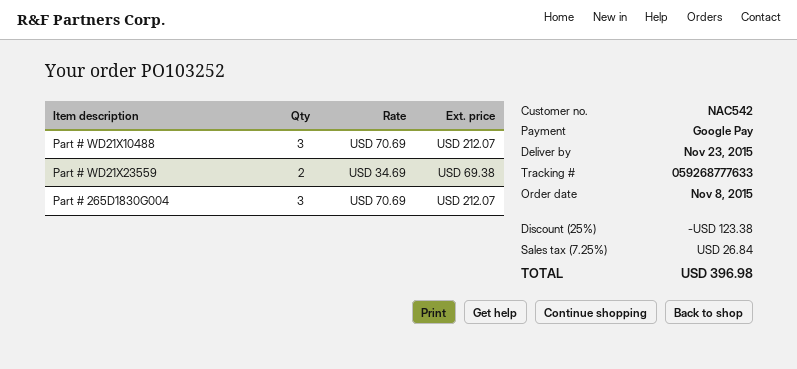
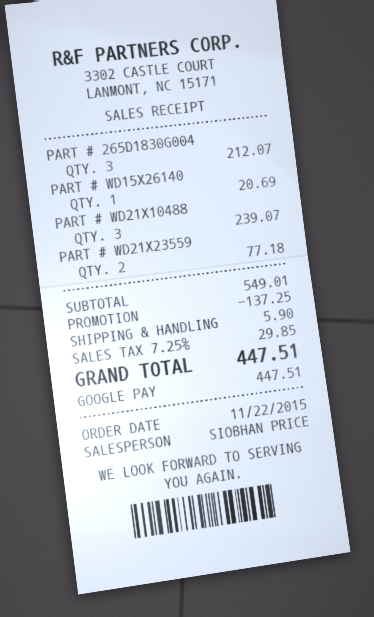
order date: 2015-11-08 -> 2015-11-22
Part # WD21X10488: 3 for 212.07 -> 3 for 239.07
Part # WD21X23559: 2 for 69.38 -> 2 for 77.18
PART # WD15X26140: none -> 1 for 20.69
discount: 123.38 -> 137.25
shipping: none -> 5.90
tax: 7.25% = 26.84 -> 7.25% = 29.85
total: 396.98 -> 447.51

